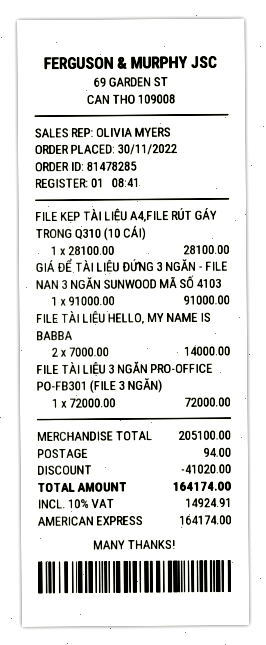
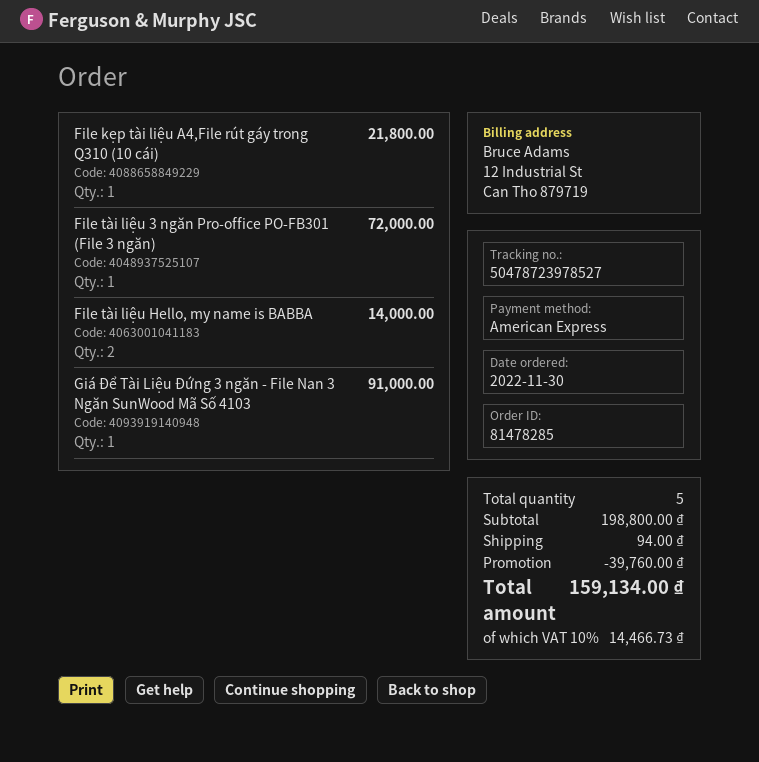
FILE KẸP TÀI LIỆU A4,FILE RÚT GÁY TRONG Q310 (10 CÁI): 1 for 28100.00 -> 1 for 21800.00
subtotal: 205100.00 -> 198800.00
discount: 41020.00 -> 39760.00
tax: 10% = 14924.91 -> 10% = 14466.73
total: 164174.00 -> 159134.00

